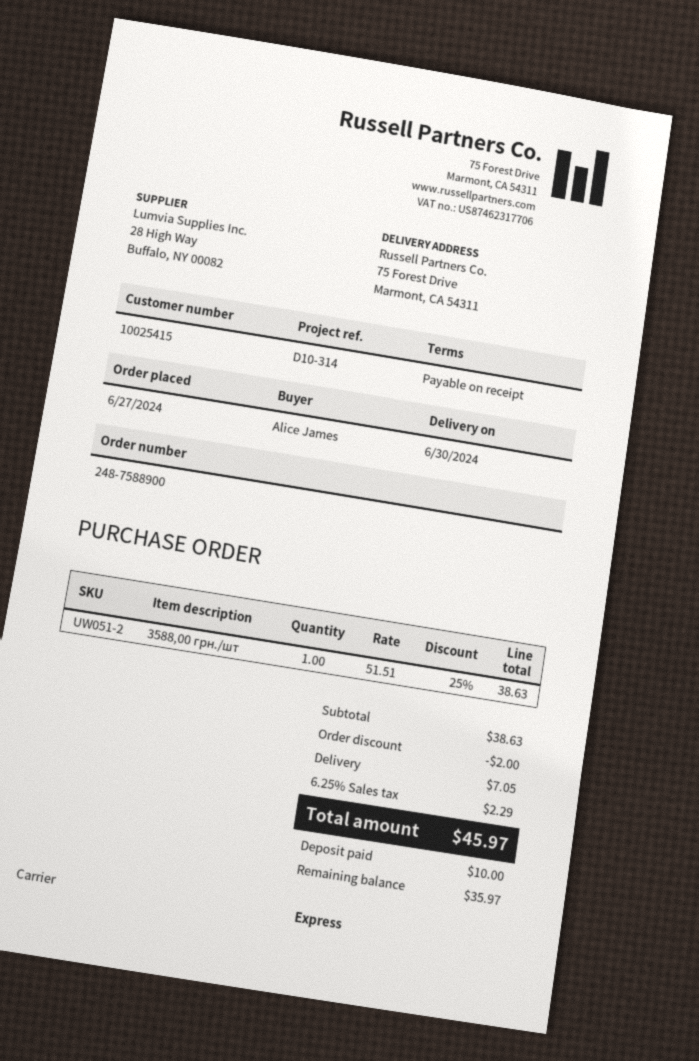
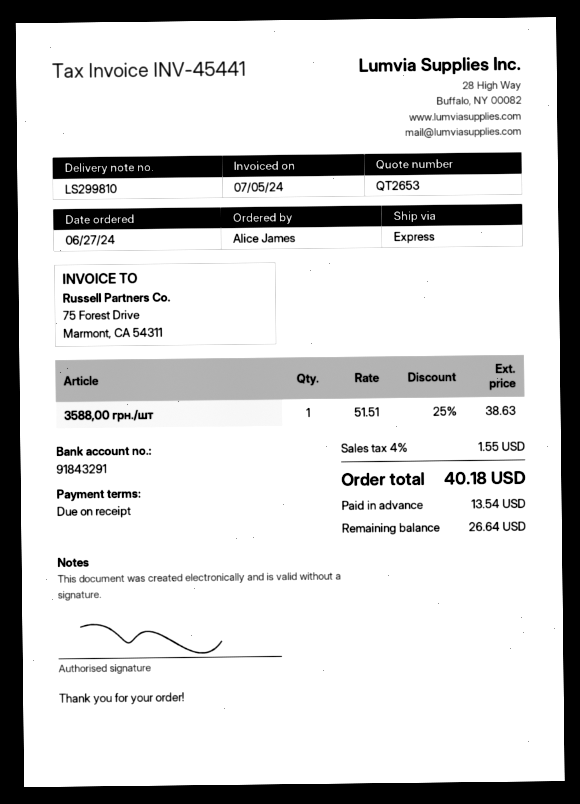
discount: 2.00 -> none
shipping: 7.05 -> none
tax: 6.25% = 2.29 -> 4% = 1.55
total: 45.97 -> 40.18
deposit: 10.00 -> 13.54
balance: 35.97 -> 26.64

